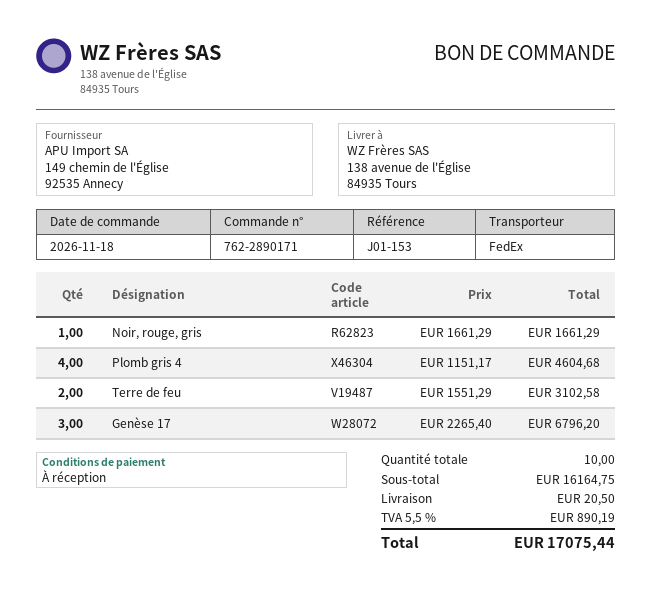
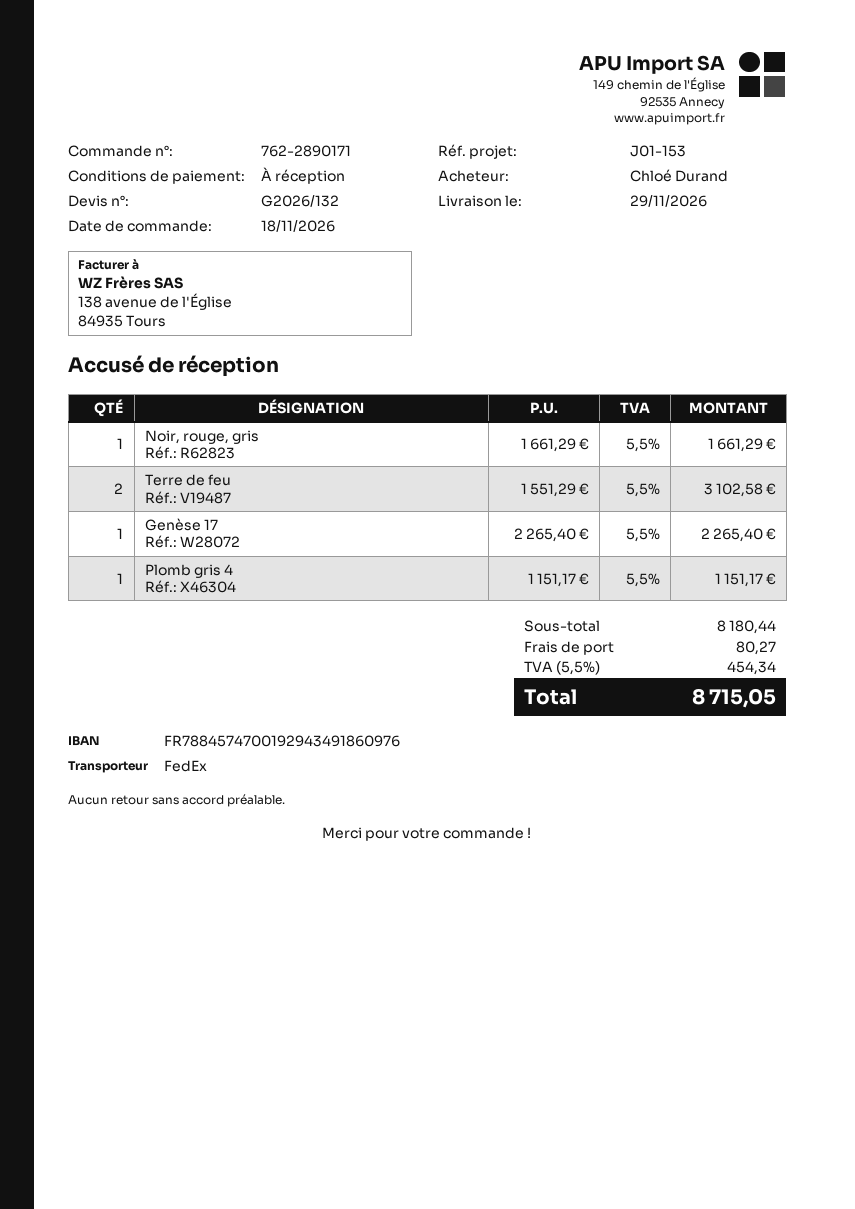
Plomb gris 4: 4 x 1151.17 = 4604.68 -> 1 x 1151.17 = 1151.17
Genèse 17: 3 x 2265.40 = 6796.20 -> 1 x 2265.40 = 2265.40
subtotal: 16164.75 -> 8180.44
shipping: 20.50 -> 80.27
tax: 5.5% = 890.19 -> 5.5% = 454.34
total: 17075.44 -> 8715.05

